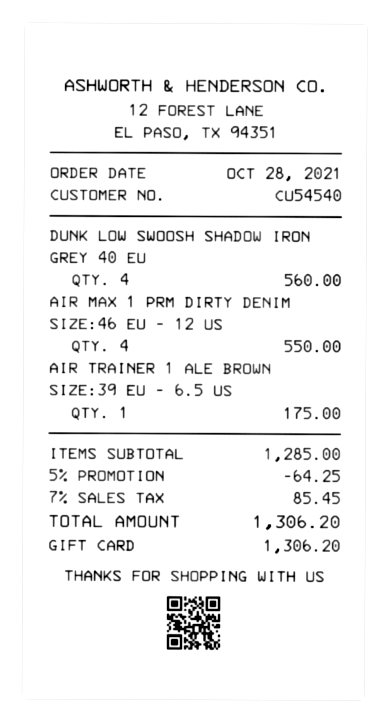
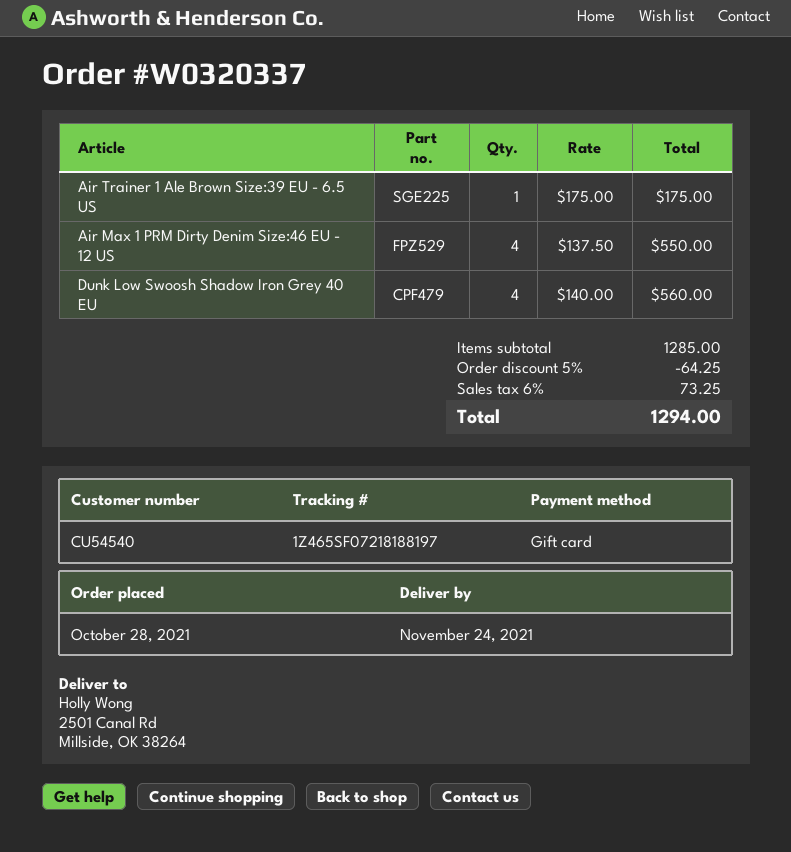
tax: 7% = 85.45 -> 6% = 73.25
total: 1306.20 -> 1294.00

